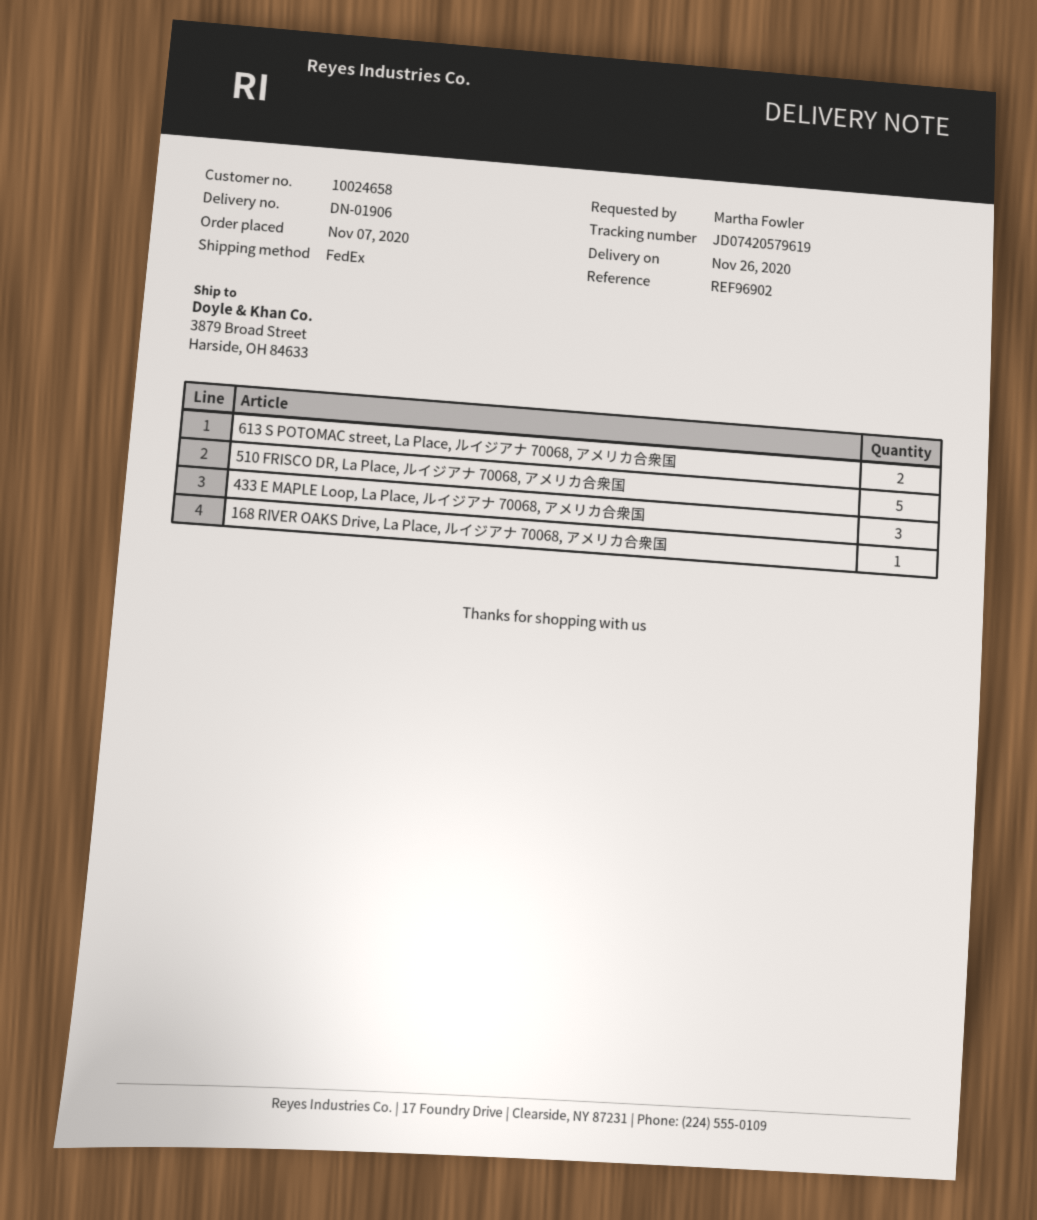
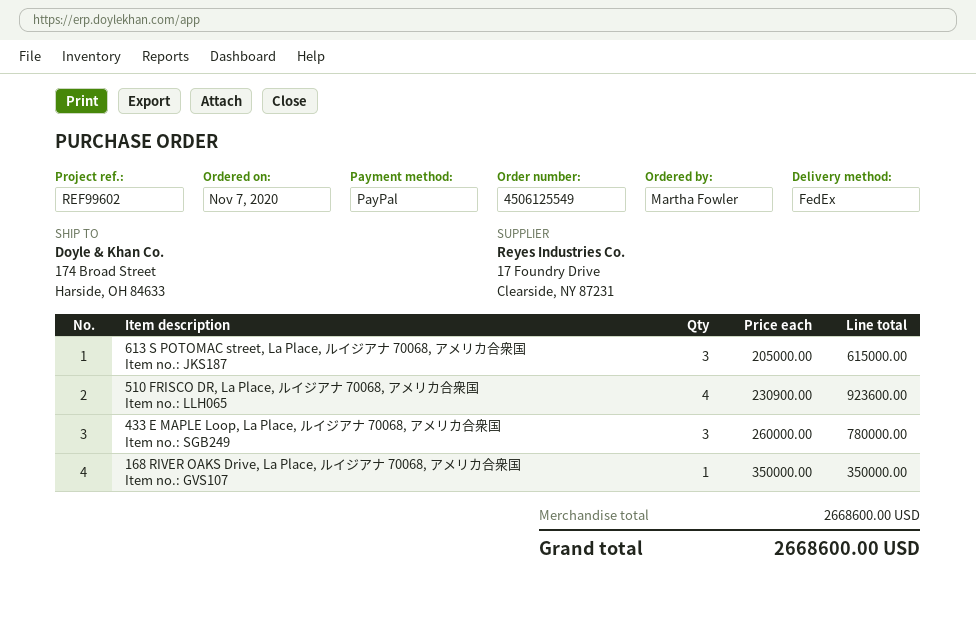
reference: REF96902 -> REF99602
ship to: 3879 Broad Street, Harside, OH 84633 -> 174 Broad Street, Harside, OH 84633
613 S POTOMAC street, La Place, ルイジアナ 70068, アメリカ合衆国: 2 -> 3
510 FRISCO DR, La Place, ルイジアナ 70068, アメリカ合衆国: 5 -> 4

